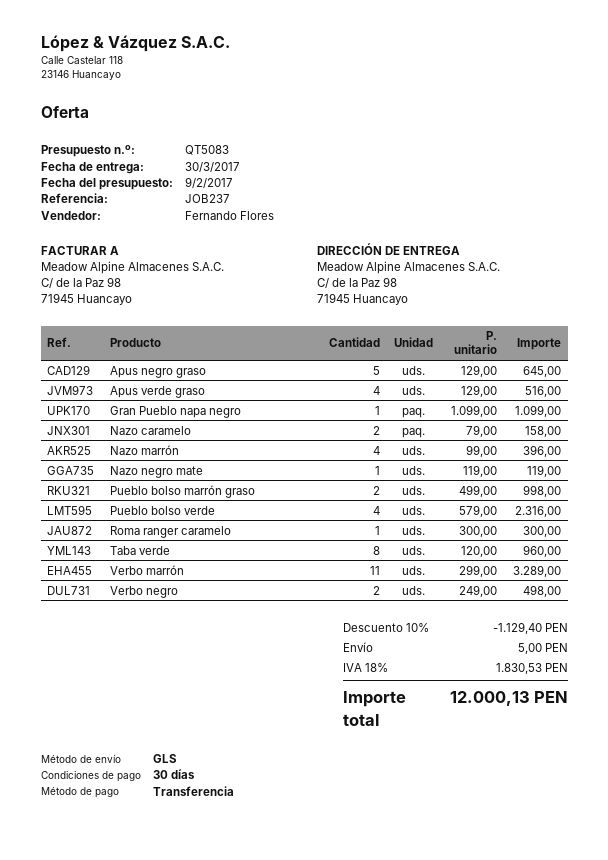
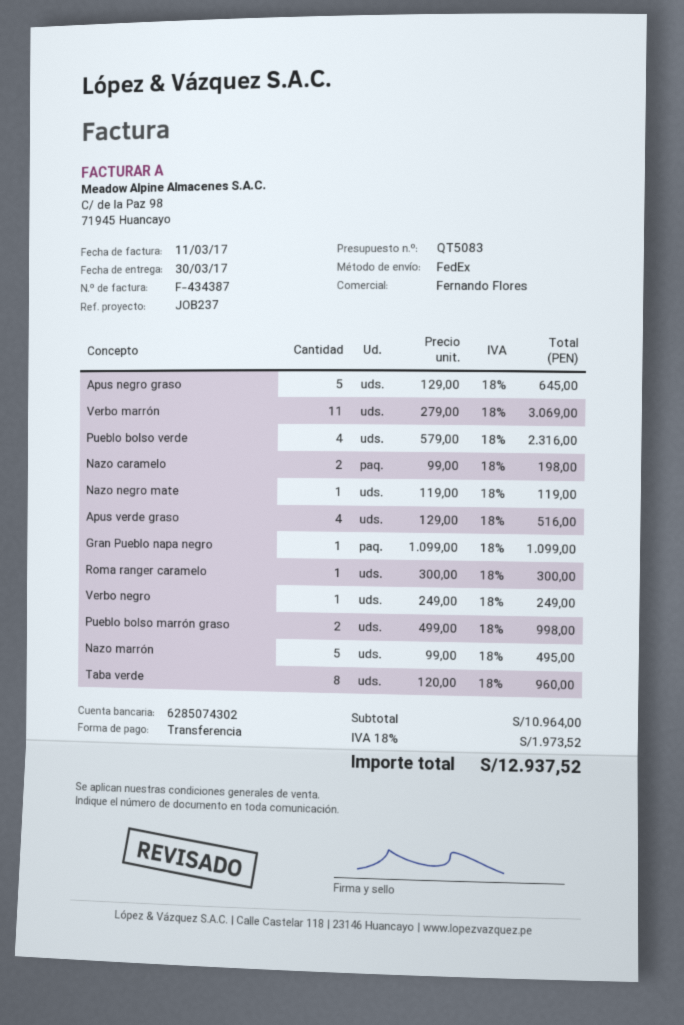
shipping method: GLS -> FedEx
Nazo caramelo: 2 x 79.00 = 158.00 -> 2 x 99.00 = 198.00
Nazo marrón: 4 x 99.00 = 396.00 -> 5 x 99.00 = 495.00
Verbo marrón: 11 x 299.00 = 3289.00 -> 11 x 279.00 = 3069.00
Verbo negro: 2 x 249.00 = 498.00 -> 1 x 249.00 = 249.00
discount: 10% = 1129.40 -> none
shipping: 5.00 -> none
tax: 18% = 1830.53 -> 18% = 1973.52
total: 12000.13 -> 12937.52

